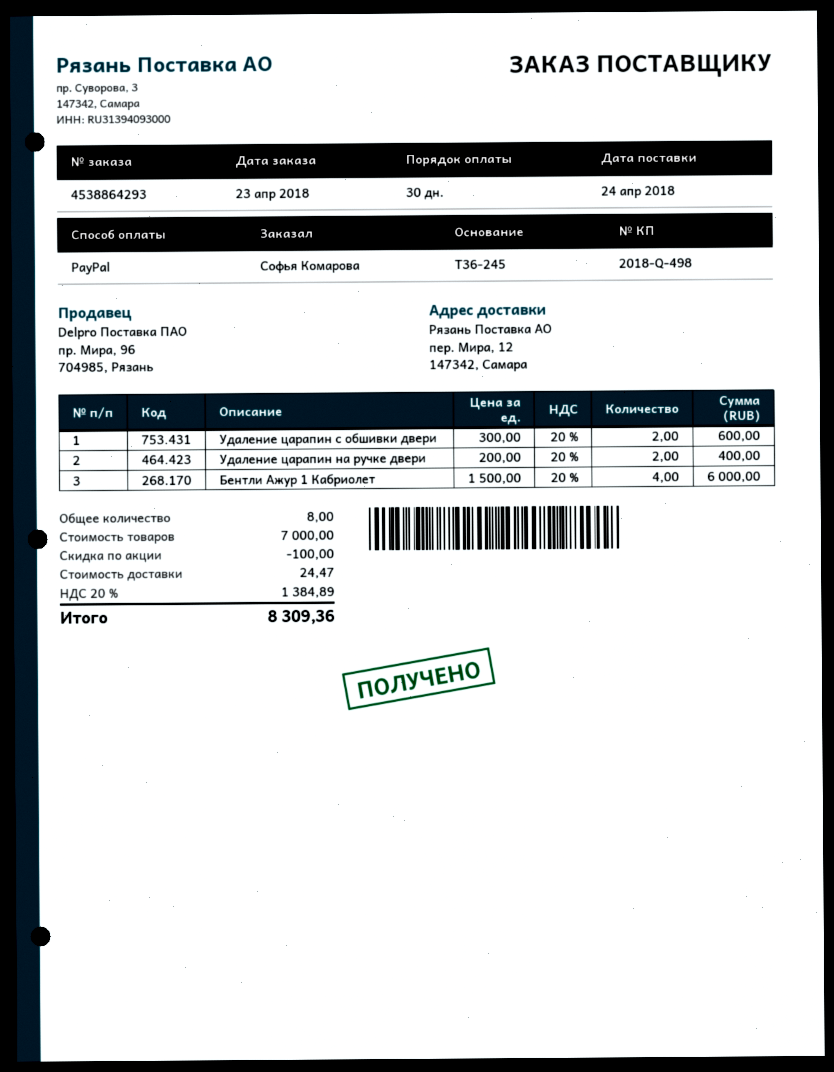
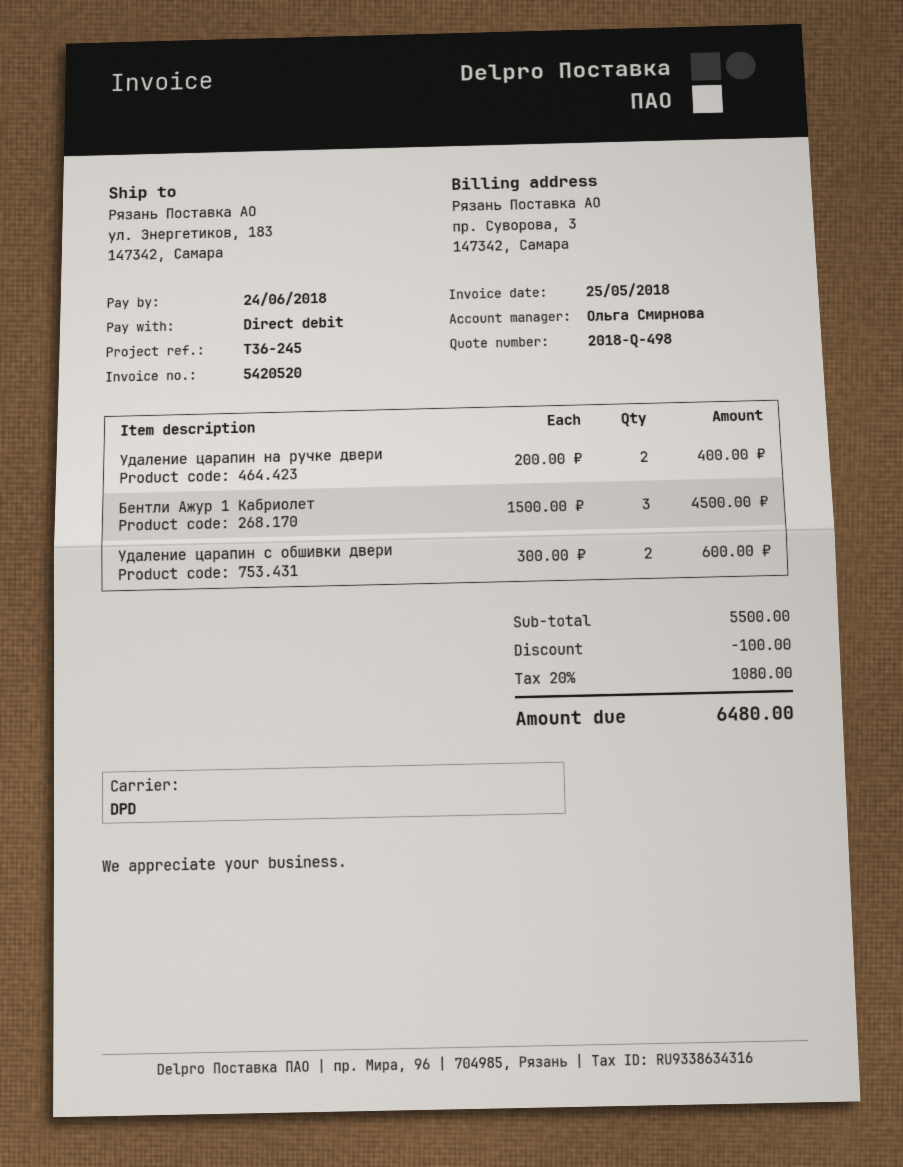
payment method: PayPal -> direct debit
ship to: пер. Мира, 12, 147342, Самара -> ул. Энергетиков, 183, 147342, Самара
Бентли Ажур 1 Кабриолет: 4 x 1500.00 = 6000.00 -> 3 x 1500.00 = 4500.00
subtotal: 7000.00 -> 5500.00
shipping: 24.47 -> none
tax: 20% = 1384.89 -> 20% = 1080.00
total: 8309.36 -> 6480.00

